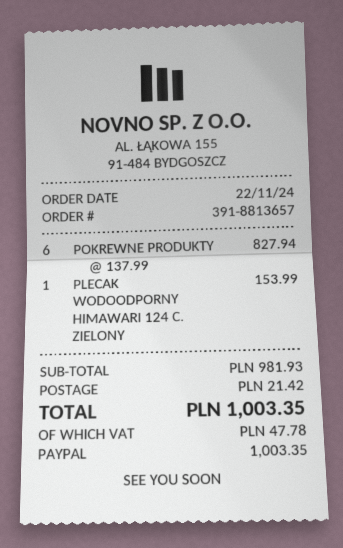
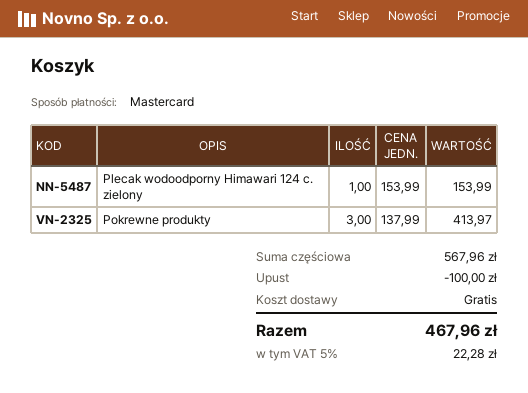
payment method: PayPal -> Mastercard
POKREWNE PRODUKTY: 6 x 137.99 = 827.94 -> 3 x 137.99 = 413.97
subtotal: 981.93 -> 567.96
discount: none -> 100.00
shipping: 21.42 -> 0.00
tax: 47.78 -> 22.28
total: 1003.35 -> 467.96

